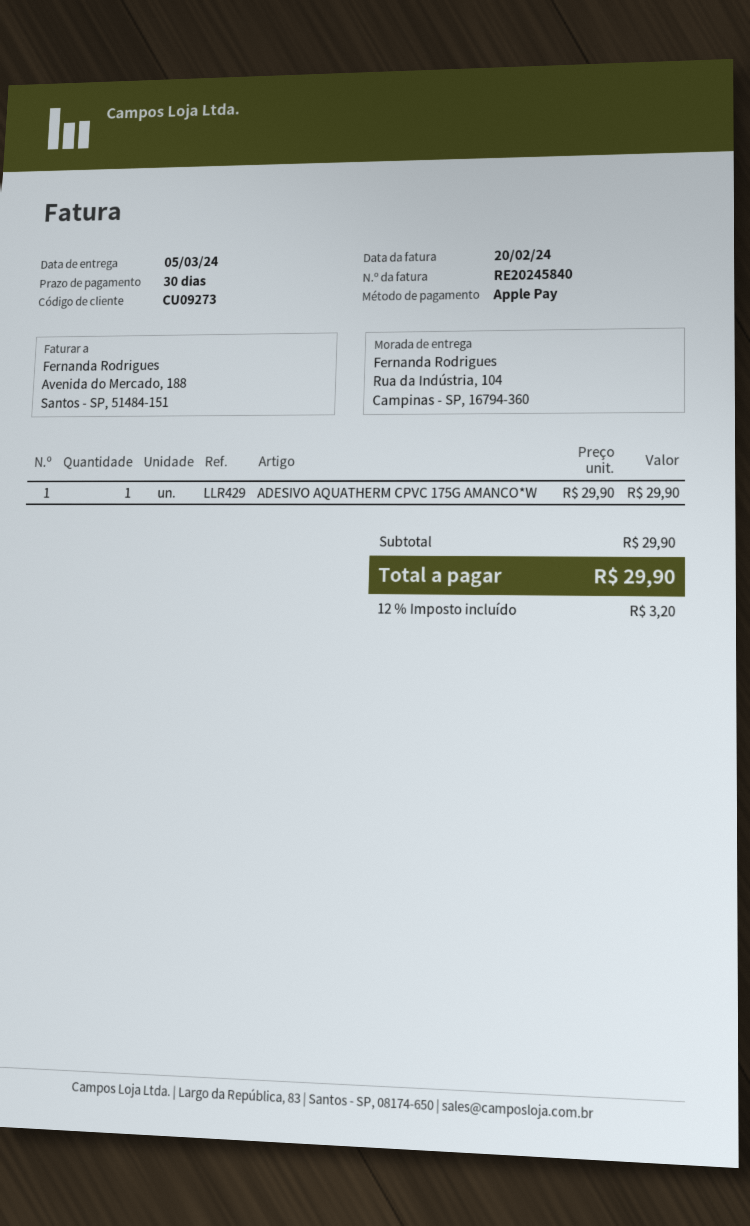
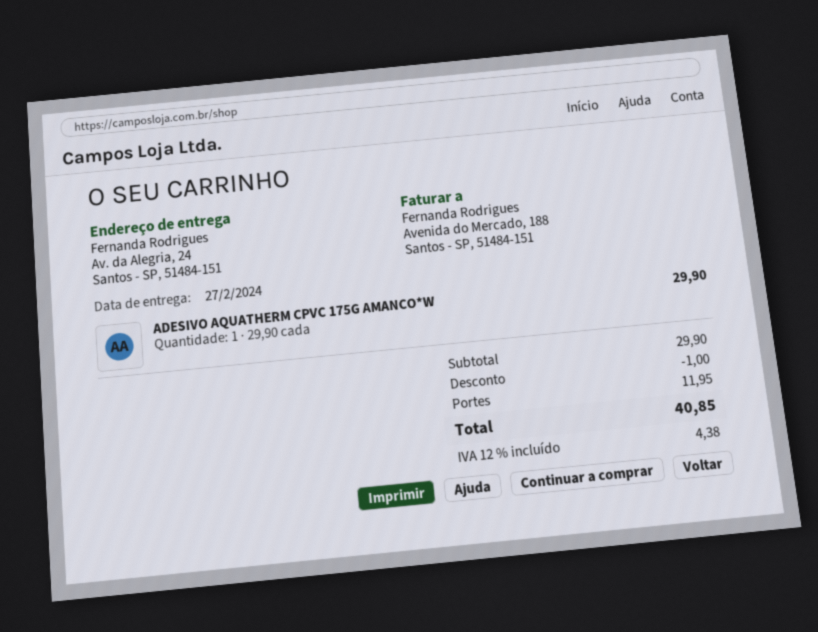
delivery date: 2024-03-05 -> 2024-02-27
ship to: Rua da Indústria, 104, Campinas - SP, 16794-360 -> Av. da Alegria, 24, Santos - SP, 51484-151
discount: none -> 1.00
shipping: none -> 11.95
tax: 12% = 3.20 -> 12% = 4.38
total: 29.90 -> 40.85

